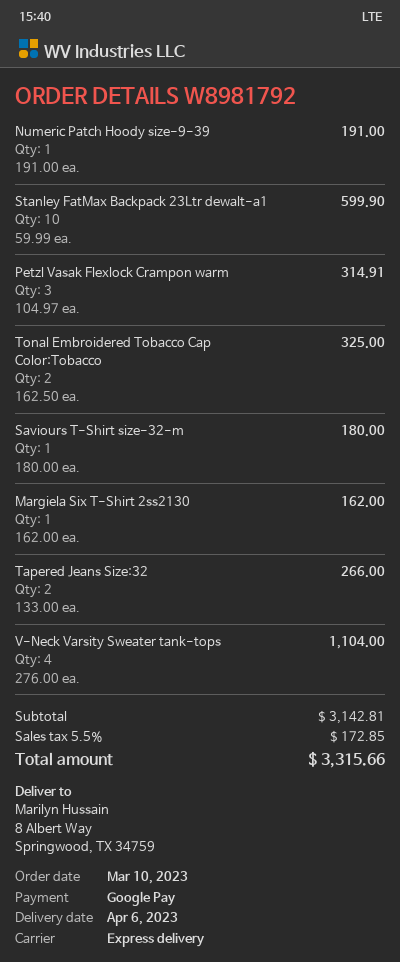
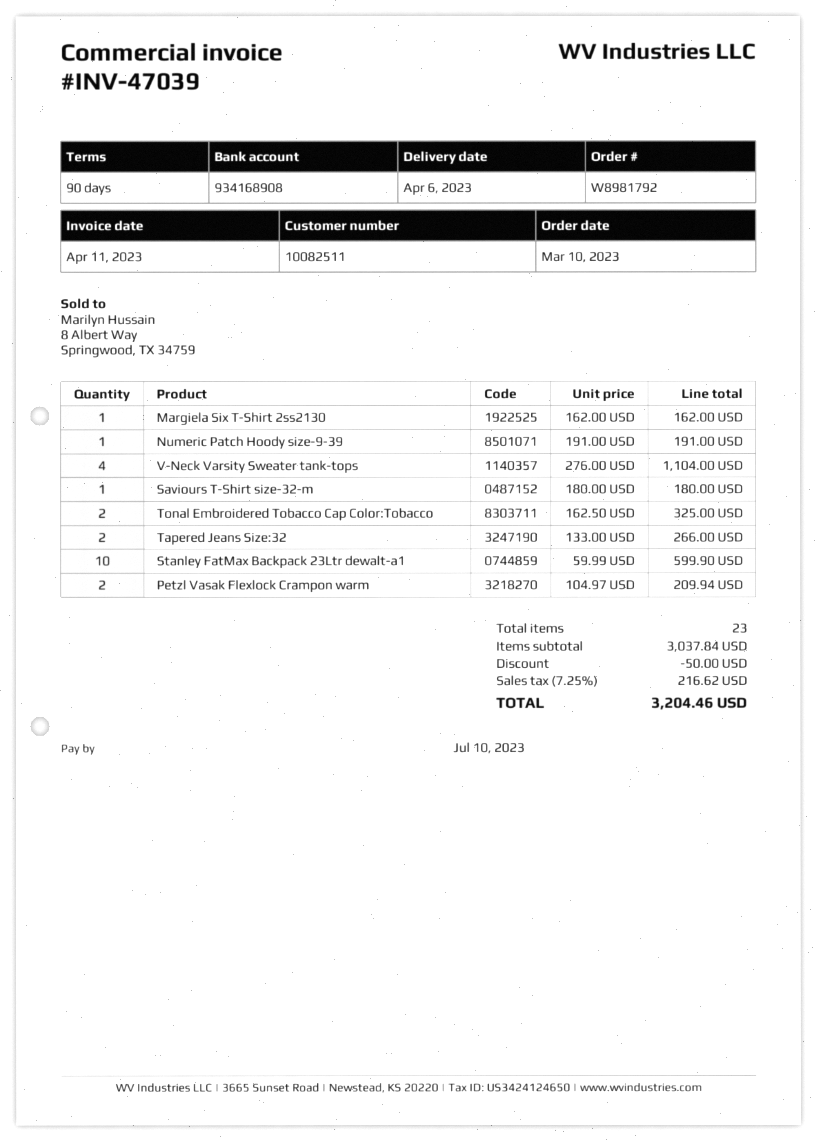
Petzl Vasak Flexlock Crampon warm: 3 x 104.97 = 314.91 -> 2 x 104.97 = 209.94
subtotal: 3142.81 -> 3037.84
discount: none -> 50.00
tax: 5.5% = 172.85 -> 7.25% = 216.62
total: 3315.66 -> 3204.46

